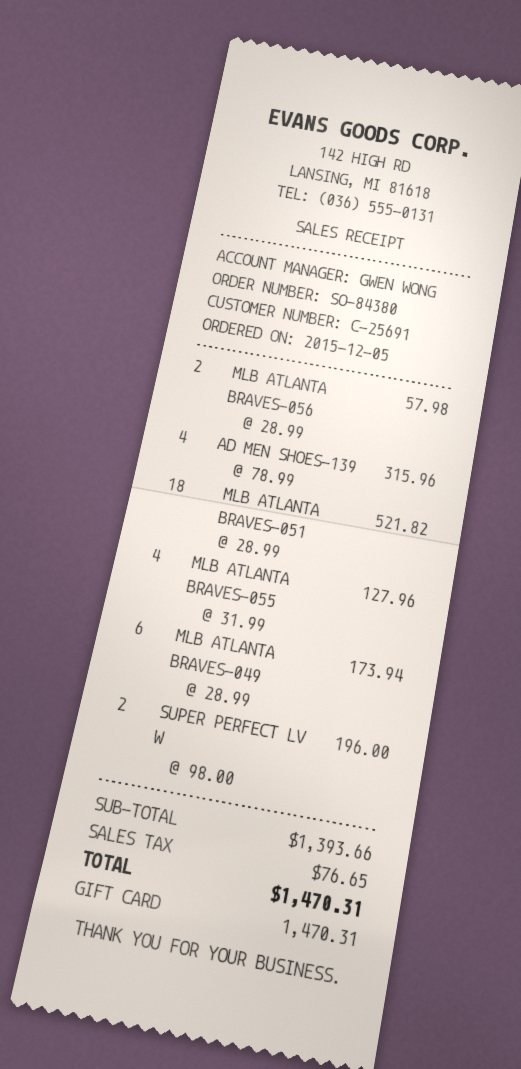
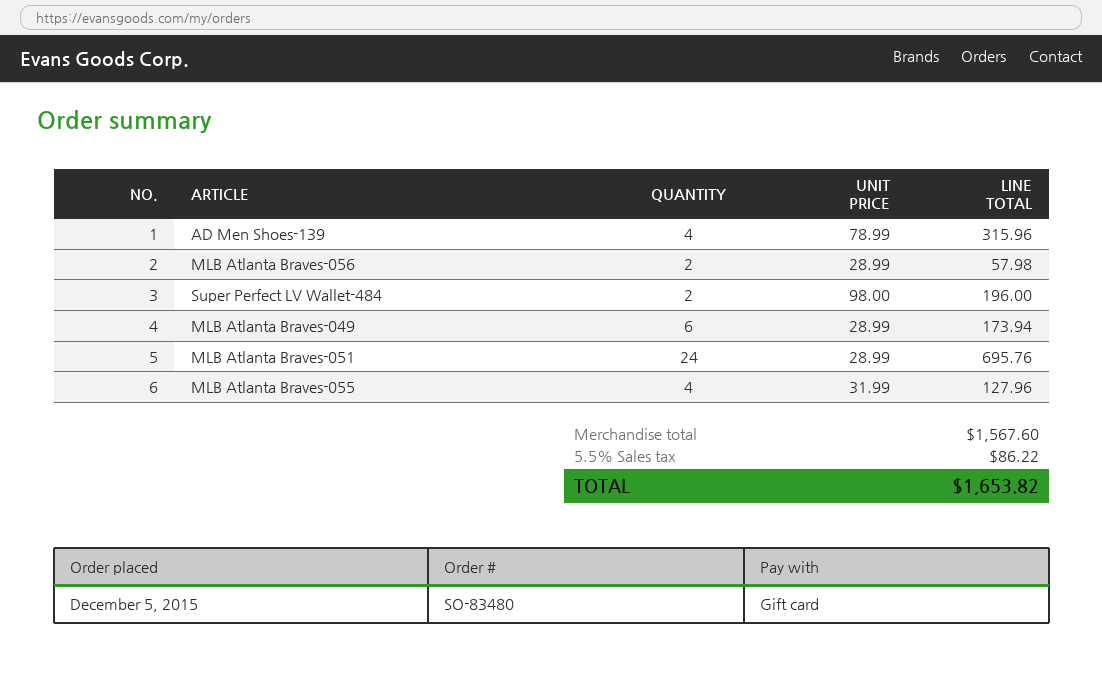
order number: SO-84380 -> SO-83480
MLB ATLANTA BRAVES-051: 18 x 28.99 = 521.82 -> 24 x 28.99 = 695.76
subtotal: 1393.66 -> 1567.60
tax: 76.65 -> 86.22
total: 1470.31 -> 1653.82

